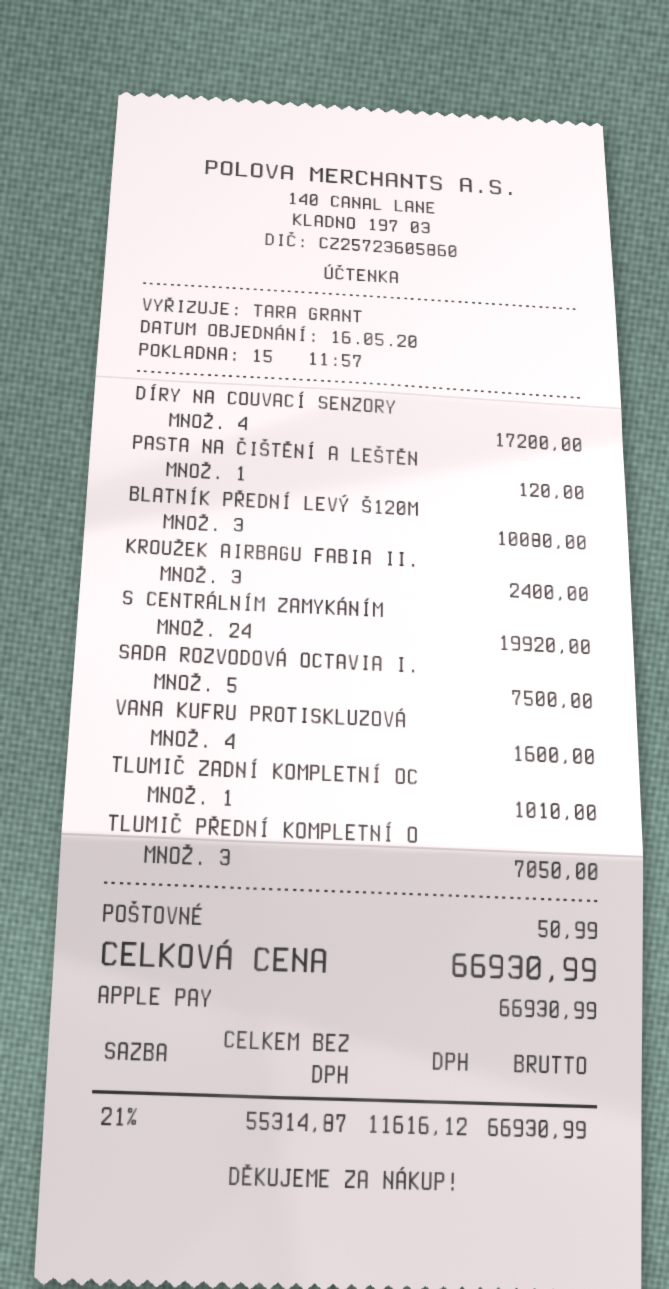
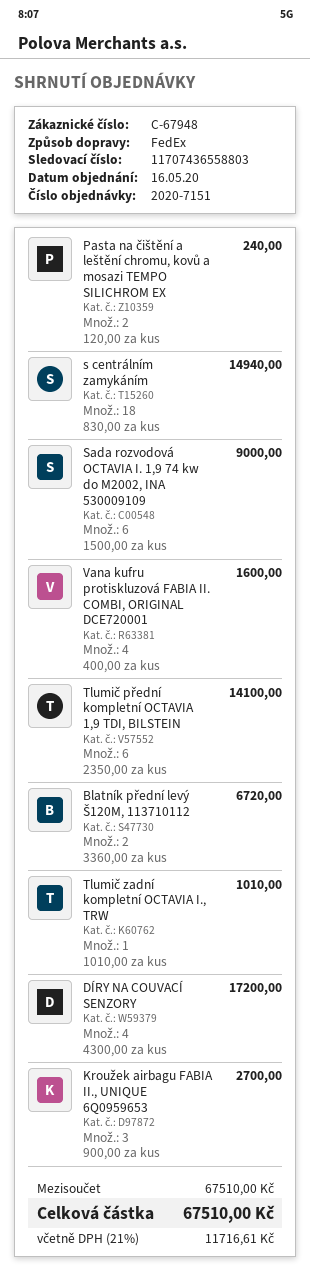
PASTA NA ČIŠTĚNÍ A LEŠTĚN: 1 for 120.00 -> 2 for 240.00
BLATNÍK PŘEDNÍ LEVÝ Š120M: 3 for 10080.00 -> 2 for 6720.00
KROUŽEK AIRBAGU FABIA II.: 3 for 2400.00 -> 3 for 2700.00
S CENTRÁLNÍM ZAMYKÁNÍM: 24 for 19920.00 -> 18 for 14940.00
SADA ROZVODOVÁ OCTAVIA I.: 5 for 7500.00 -> 6 for 9000.00
TLUMIČ PŘEDNÍ KOMPLETNÍ O: 3 for 7050.00 -> 6 for 14100.00
shipping: 50.99 -> none
tax: 21% = 11616.12 -> 21% = 11716.61
total: 66930.99 -> 67510.00

